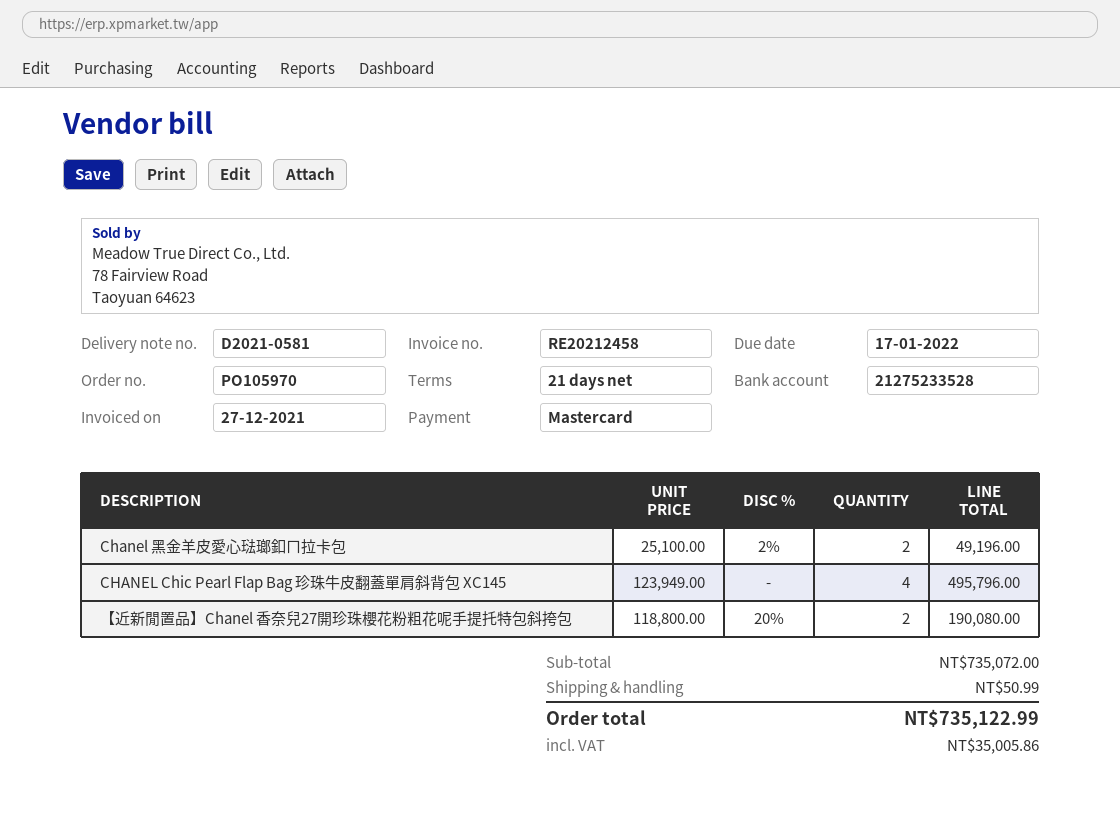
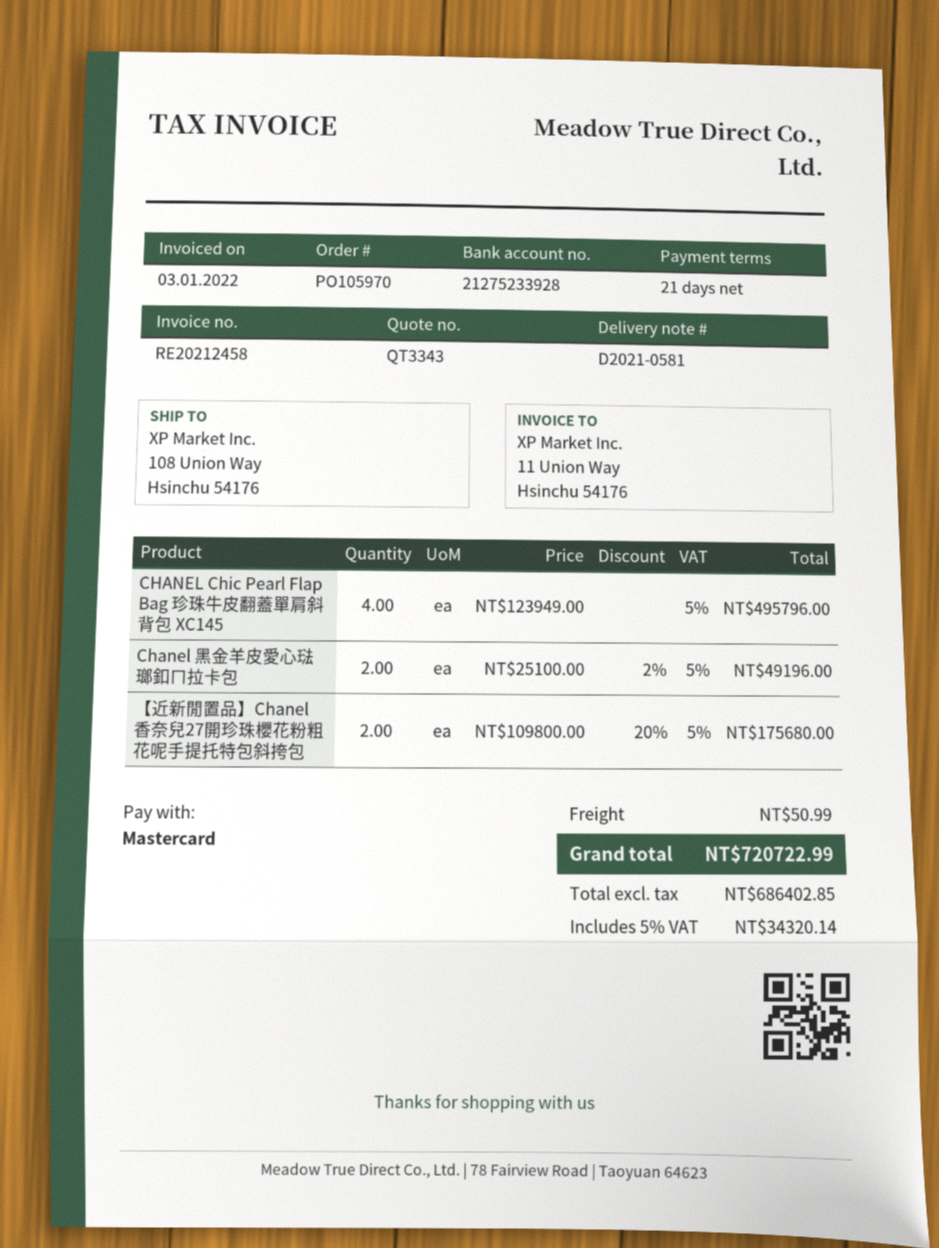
invoice date: 2021-12-27 -> 2022-01-03
bank account: 21275233528 -> 21275233928
【近新閒置品】Chanel 香奈兒27開珍珠櫻花粉粗花呢手提托特包斜挎包: 2 x 118800.00 - 20% = 190080.00 -> 2 x 109800.00 - 20% = 175680.00
tax: 35005.86 -> 34320.14
total: 735122.99 -> 720722.99

